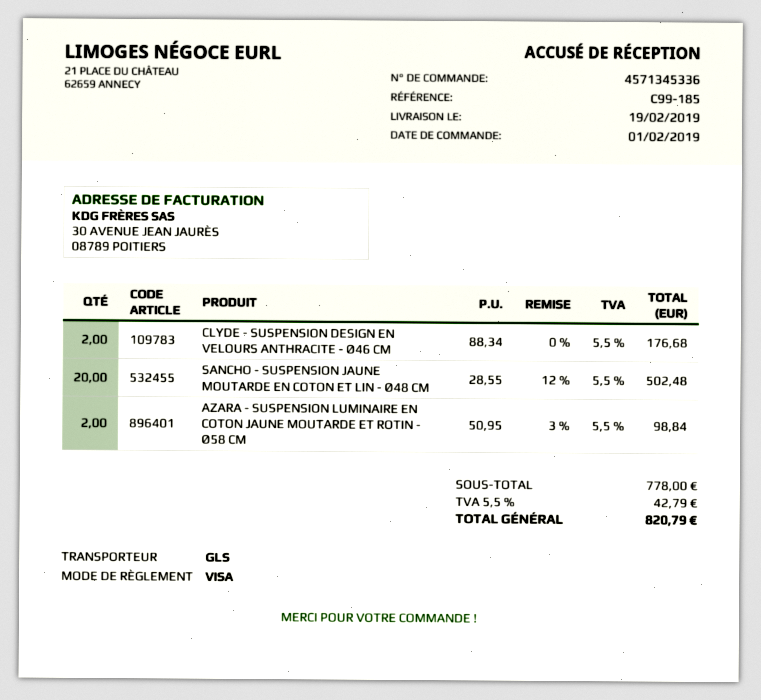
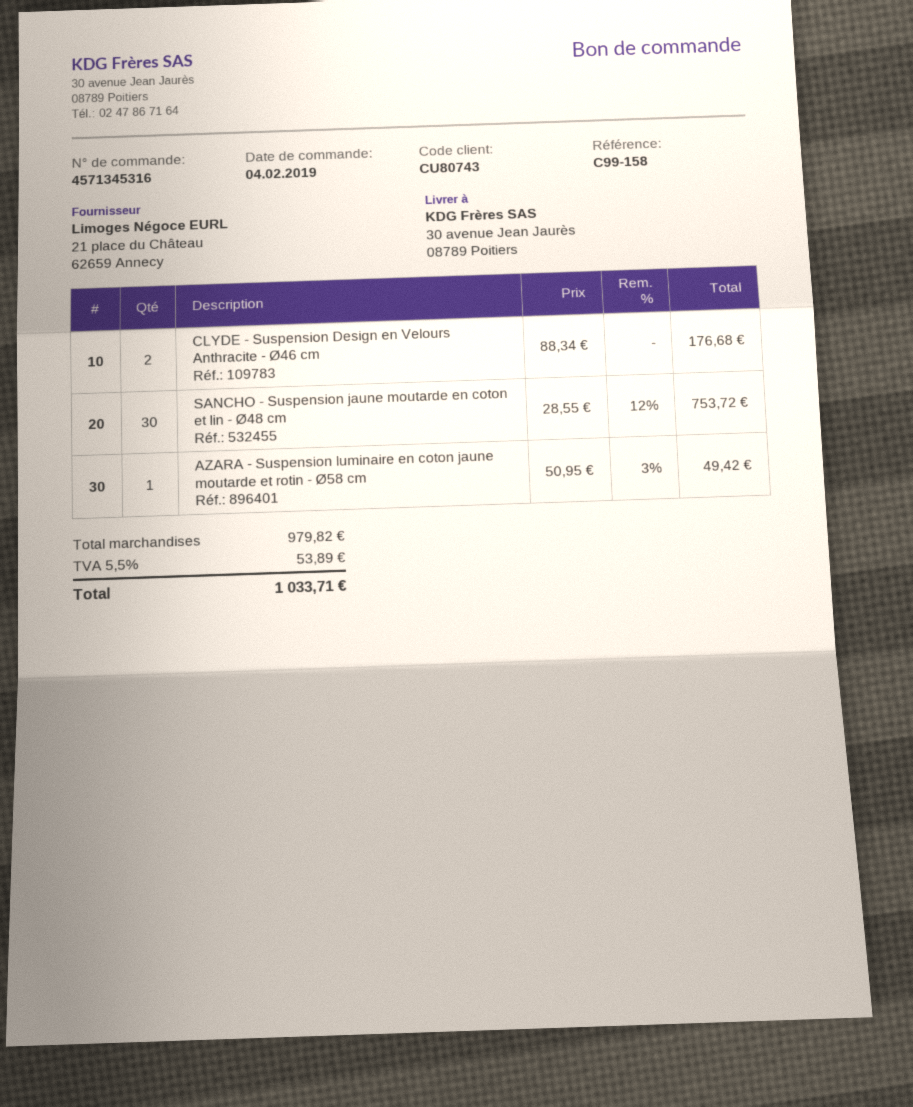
order number: 4571345336 -> 4571345316
order date: 2019-02-01 -> 2019-02-04
reference: C99-185 -> C99-158
SANCHO - SUSPENSION JAUNE MOUTARDE EN COTON ET LIN - Ø48 CM: 20 x 28.55 - 12% = 502.48 -> 30 x 28.55 - 12% = 753.72
AZARA - SUSPENSION LUMINAIRE EN COTON JAUNE MOUTARDE ET ROTIN - Ø58 CM: 2 x 50.95 - 3% = 98.84 -> 1 x 50.95 - 3% = 49.42
subtotal: 778.00 -> 979.82
tax: 5.5% = 42.79 -> 5.5% = 53.89
total: 820.79 -> 1033.71

